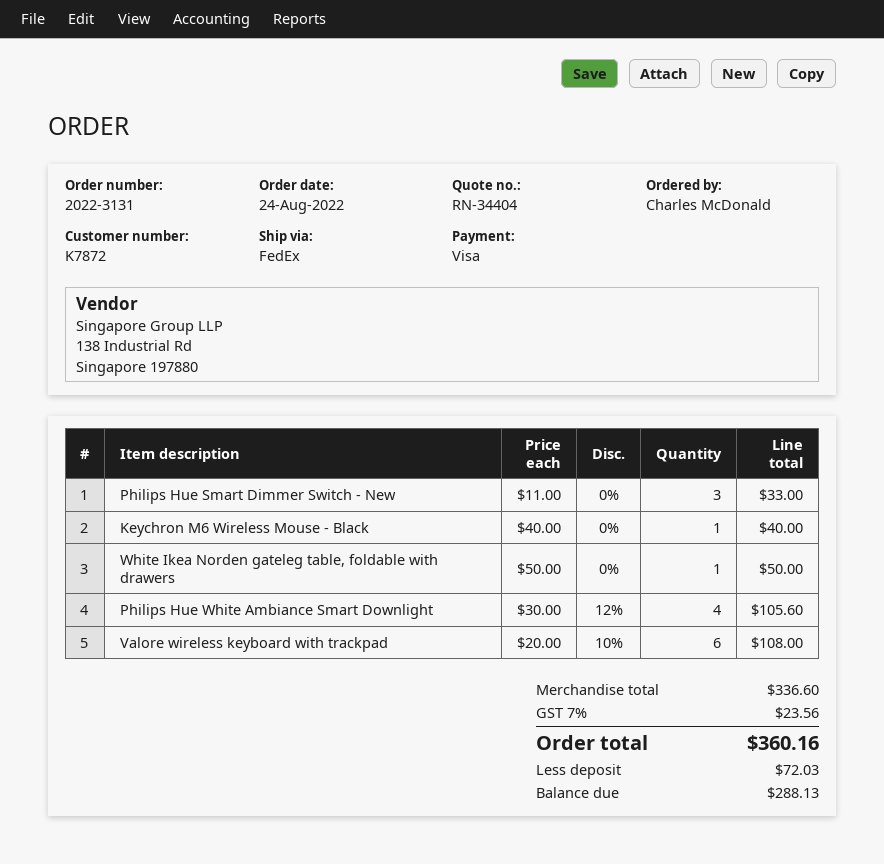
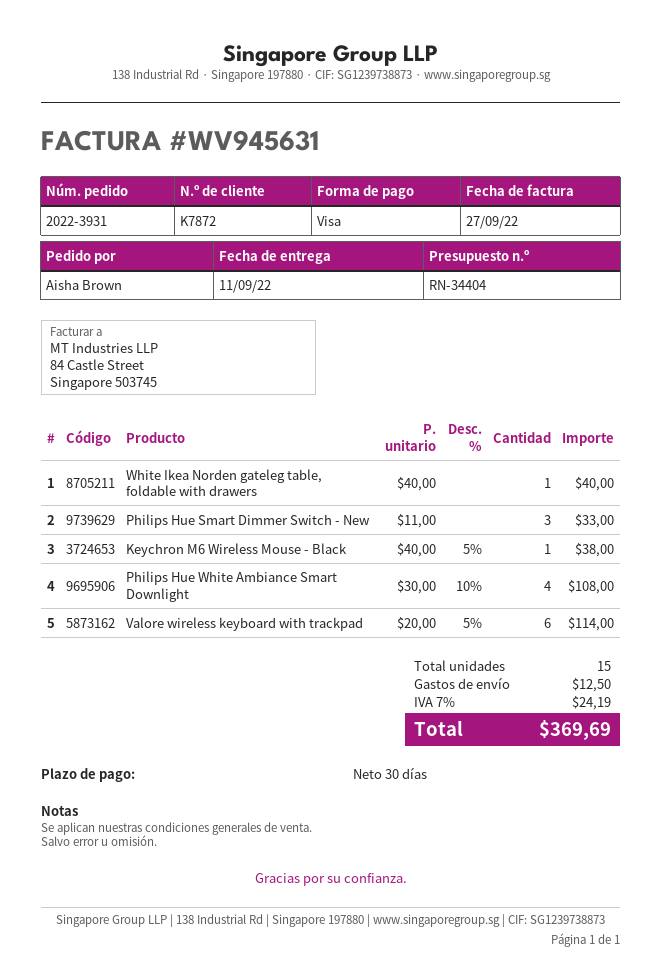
order number: 2022-3131 -> 2022-3931
ordered by: Charles McDonald -> Aisha Brown
Keychron M6 Wireless Mouse - Black: 1 x 40.00 = 40.00 -> 1 x 40.00 - 5% = 38.00
White Ikea Norden gateleg table, foldable with drawers: 1 x 50.00 = 50.00 -> 1 x 40.00 = 40.00
Philips Hue White Ambiance Smart Downlight: 4 x 30.00 - 12% = 105.60 -> 4 x 30.00 - 10% = 108.00
Valore wireless keyboard with trackpad: 6 x 20.00 - 10% = 108.00 -> 6 x 20.00 - 5% = 114.00
shipping: none -> 12.50
tax: 7% = 23.56 -> 7% = 24.19
total: 360.16 -> 369.69

